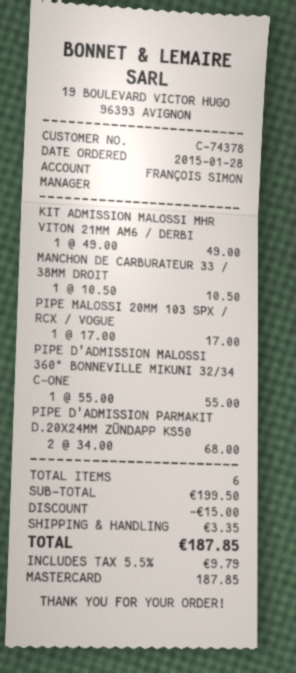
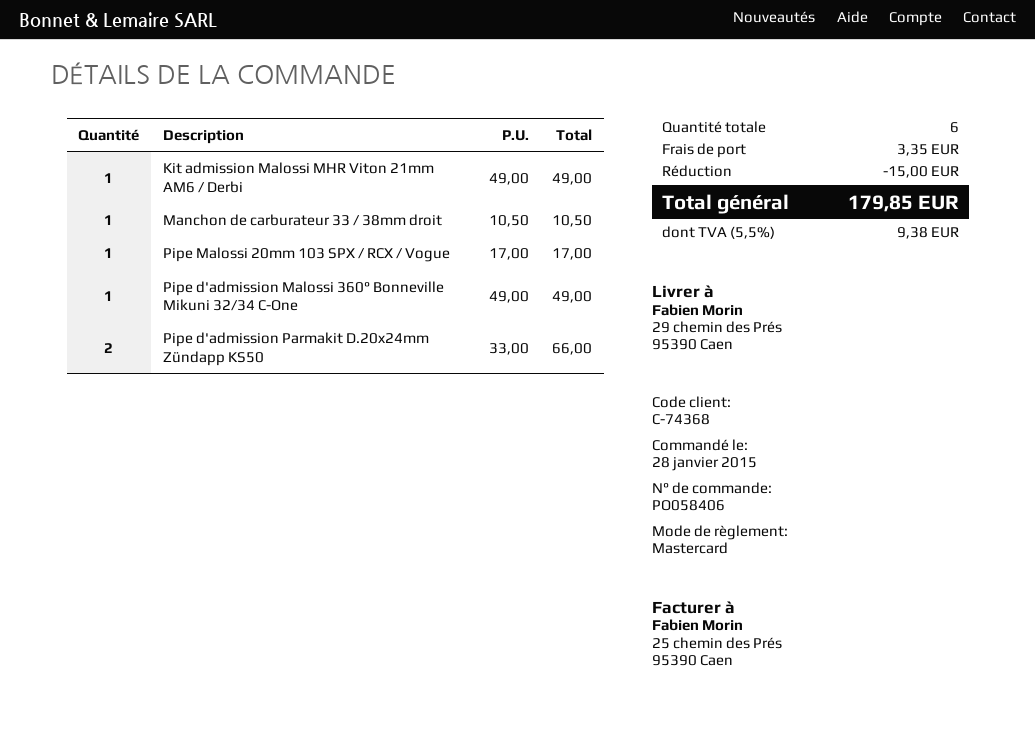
customer number: C-74378 -> C-74368
PIPE D'ADMISSION MALOSSI 360° BONNEVILLE MIKUNI 32/34 C-ONE: 1 x 55.00 = 55.00 -> 1 x 49.00 = 49.00
PIPE D'ADMISSION PARMAKIT D.20X24MM ZÜNDAPP KS50: 2 x 34.00 = 68.00 -> 2 x 33.00 = 66.00
tax: 5.5% = 9.79 -> 5.5% = 9.38
total: 187.85 -> 179.85

